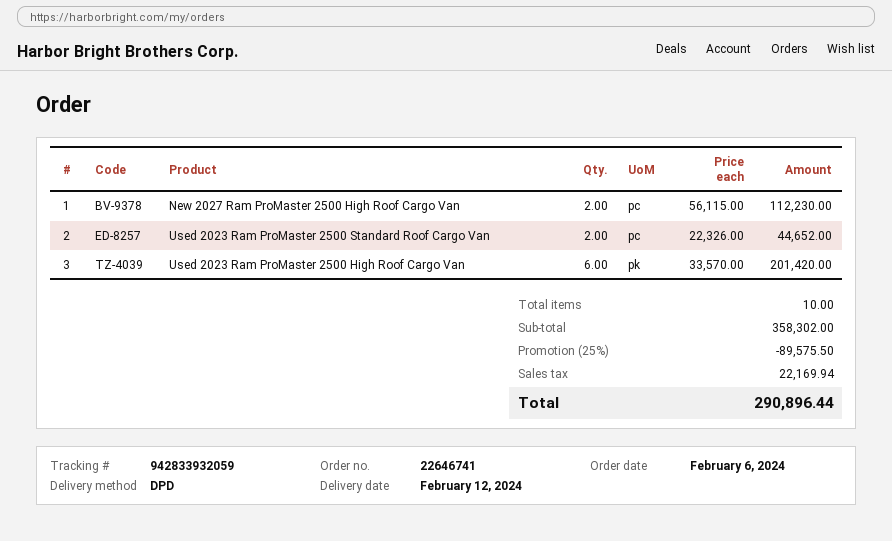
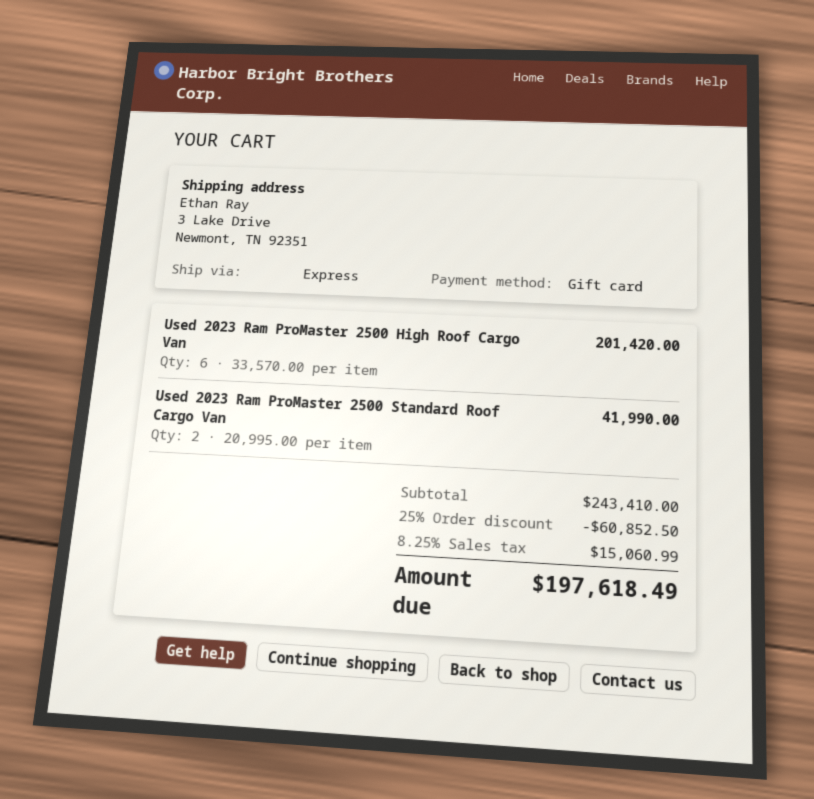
shipping method: DPD -> express
New 2027 Ram ProMaster 2500 High Roof Cargo Van: 2 x 56115.00 = 112230.00 -> none
Used 2023 Ram ProMaster 2500 Standard Roof Cargo Van: 2 x 22326.00 = 44652.00 -> 2 x 20995.00 = 41990.00
subtotal: 358302.00 -> 243410.00
discount: 25% = 89575.50 -> 25% = 60852.50
tax: 22169.94 -> 15060.99
total: 290896.44 -> 197618.49

